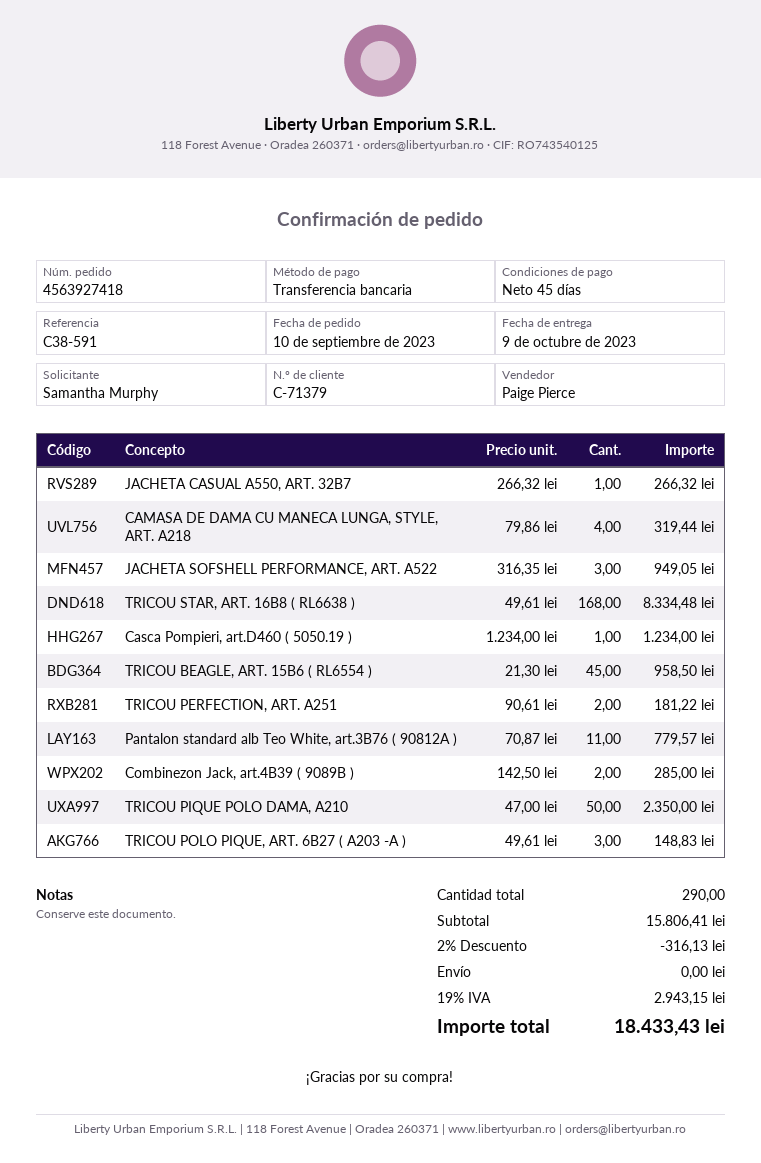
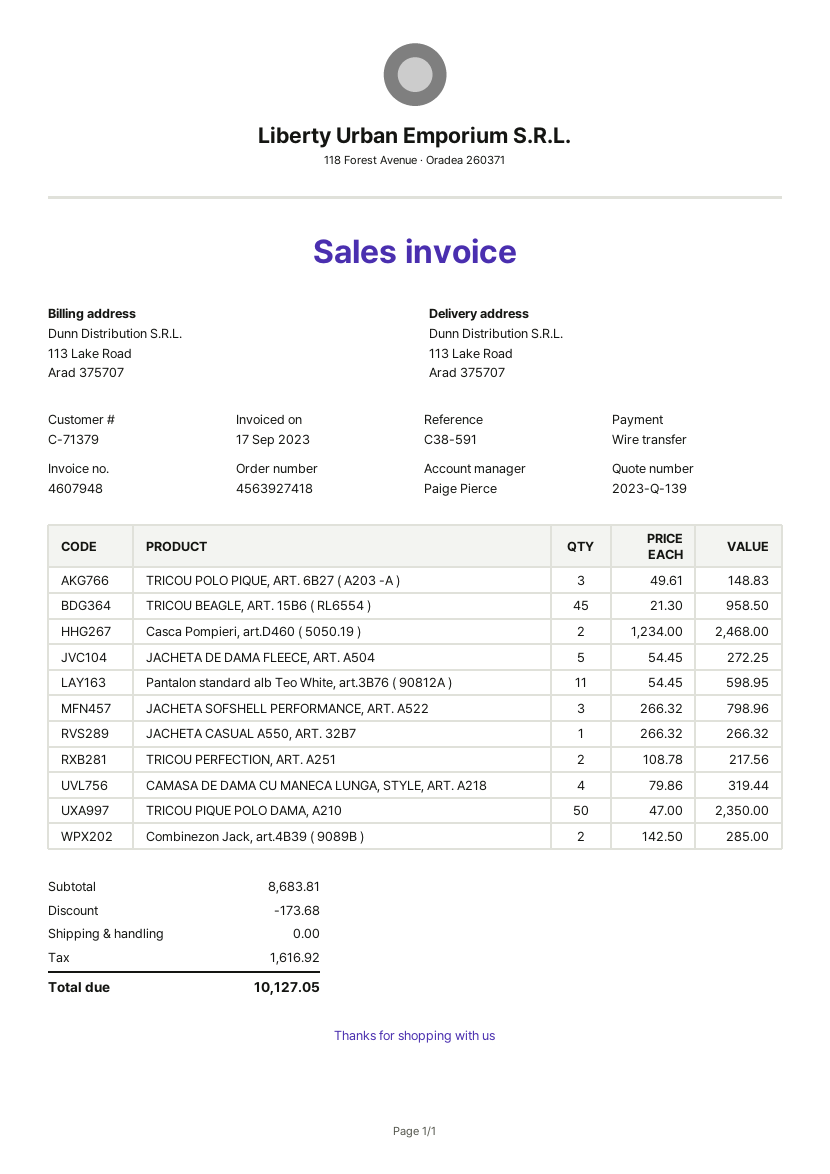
JACHETA SOFSHELL PERFORMANCE, ART. A522: 3 x 316.35 = 949.05 -> 3 x 266.32 = 798.96
TRICOU STAR, ART. 16B8 ( RL6638 ): 168 x 49.61 = 8334.48 -> none
Casca Pompieri, art.D460 ( 5050.19 ): 1 x 1234.00 = 1234.00 -> 2 x 1234.00 = 2468.00
TRICOU PERFECTION, ART. A251: 2 x 90.61 = 181.22 -> 2 x 108.78 = 217.56
Pantalon standard alb Teo White, art.3B76 ( 90812A ): 11 x 70.87 = 779.57 -> 11 x 54.45 = 598.95
JACHETA DE DAMA FLEECE, ART. A504: none -> 5 x 54.45 = 272.25
subtotal: 15806.41 -> 8683.81
discount: 316.13 -> 173.68
tax: 2943.15 -> 1616.92
total: 18433.43 -> 10127.05

